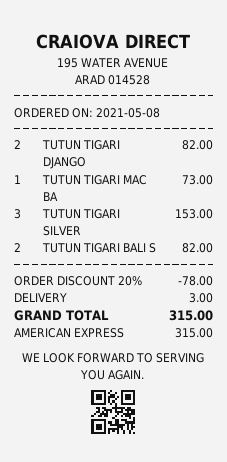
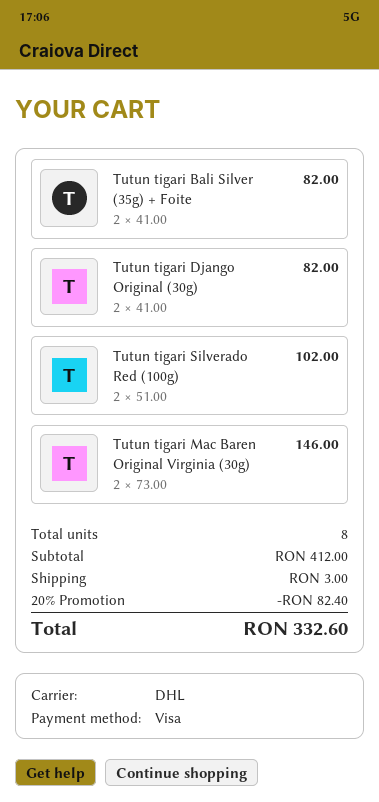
payment method: American Express -> Visa
TUTUN TIGARI MAC BA: 1 for 73.00 -> 2 for 146.00
TUTUN TIGARI SILVER: 3 for 153.00 -> 2 for 102.00
discount: 20% = 78.00 -> 20% = 82.40
total: 315.00 -> 332.60

